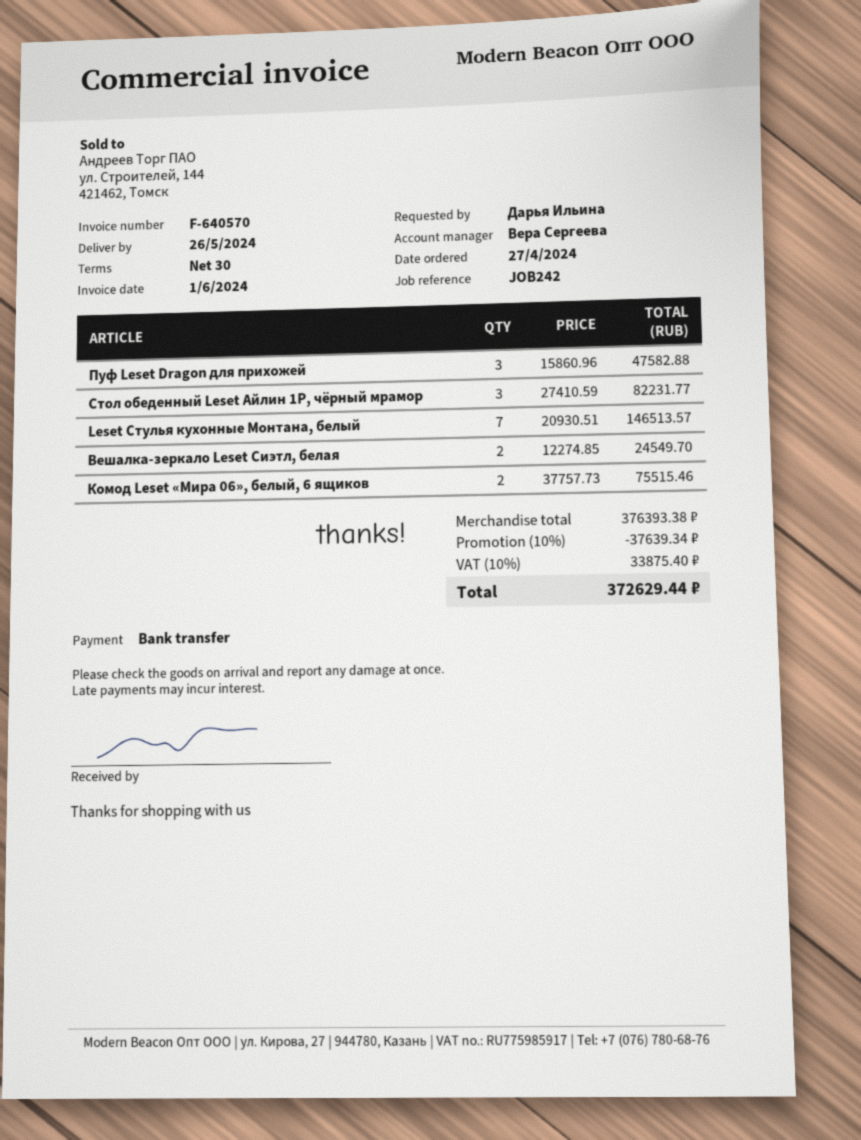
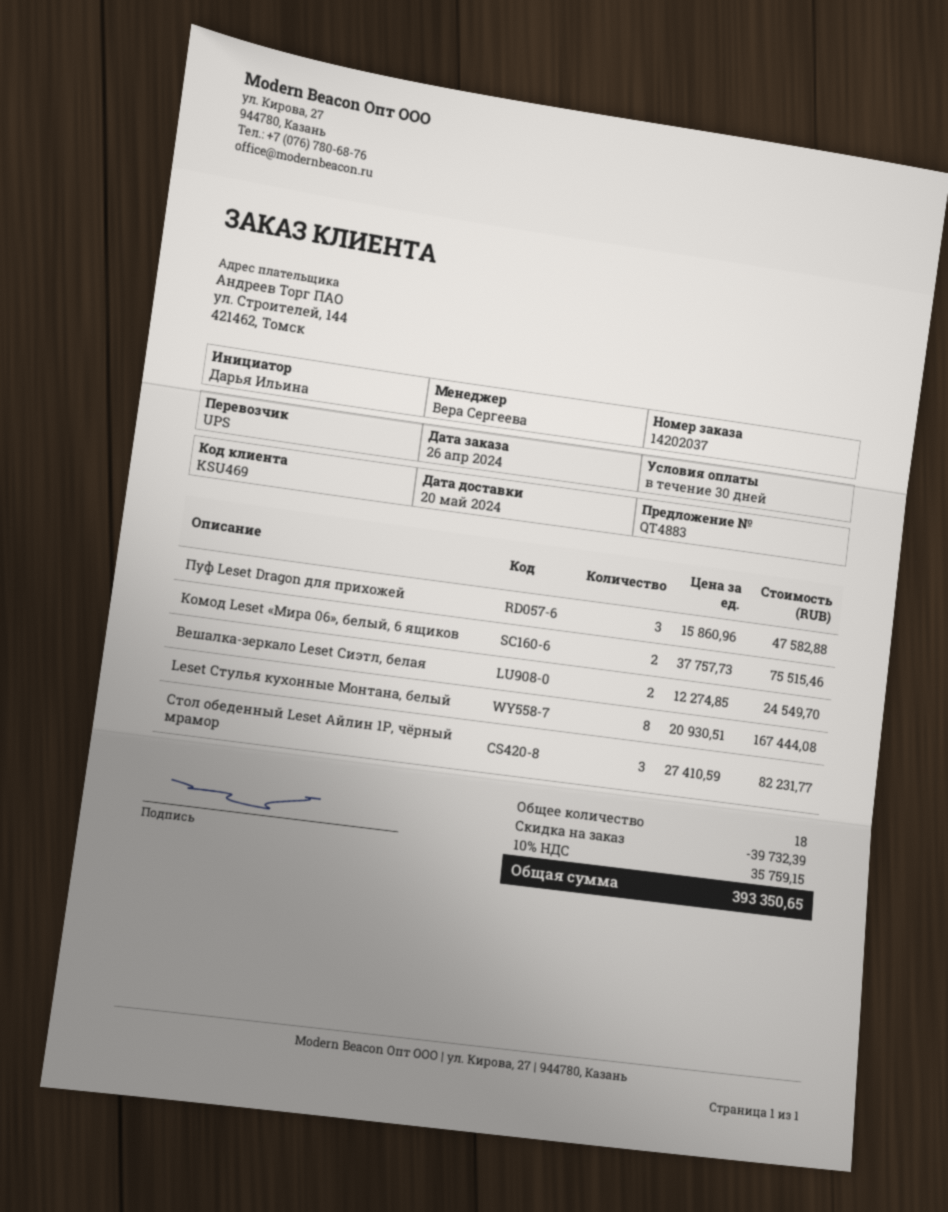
order date: 2024-04-27 -> 2024-04-26
delivery date: 2024-05-26 -> 2024-05-20
Leset Стулья кухонные Монтана, белый: 7 x 20930.51 = 146513.57 -> 8 x 20930.51 = 167444.08
discount: 37639.34 -> 39732.39
tax: 10% = 33875.40 -> 10% = 35759.15
total: 372629.44 -> 393350.65

